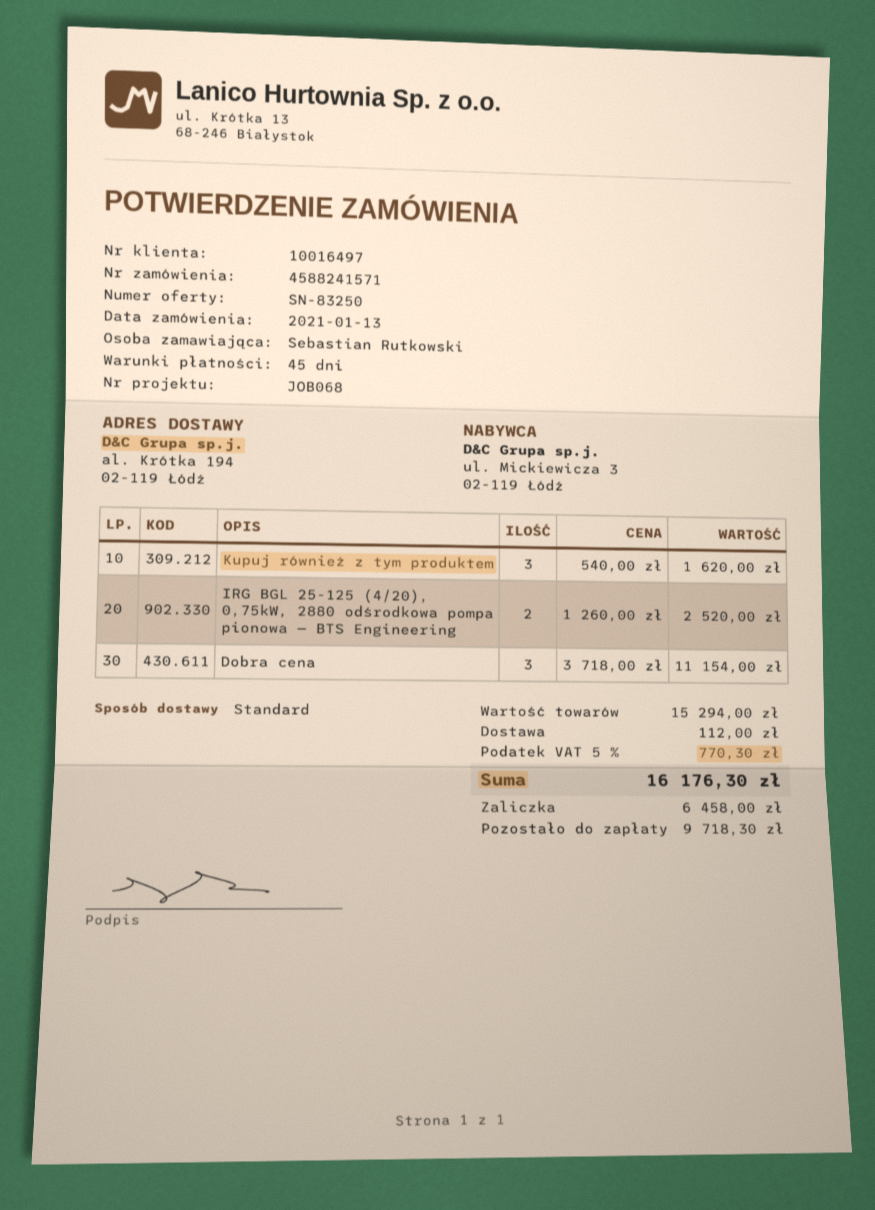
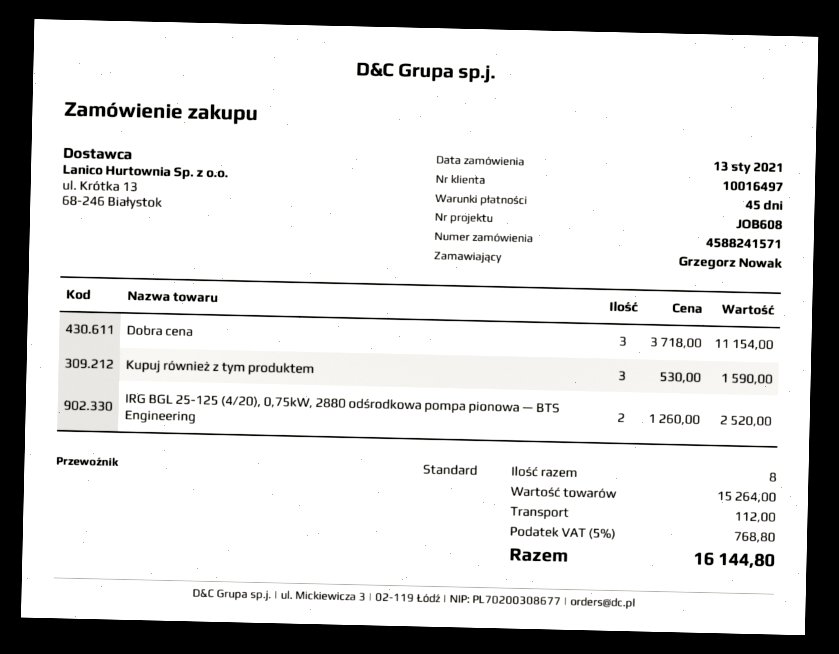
reference: JOB068 -> JOB608
ordered by: Sebastian Rutkowski -> Grzegorz Nowak
Kupuj również z tym produktem: 3 x 540.00 = 1620.00 -> 3 x 530.00 = 1590.00
subtotal: 15294.00 -> 15264.00
tax: 5% = 770.30 -> 5% = 768.80
total: 16176.30 -> 16144.80

